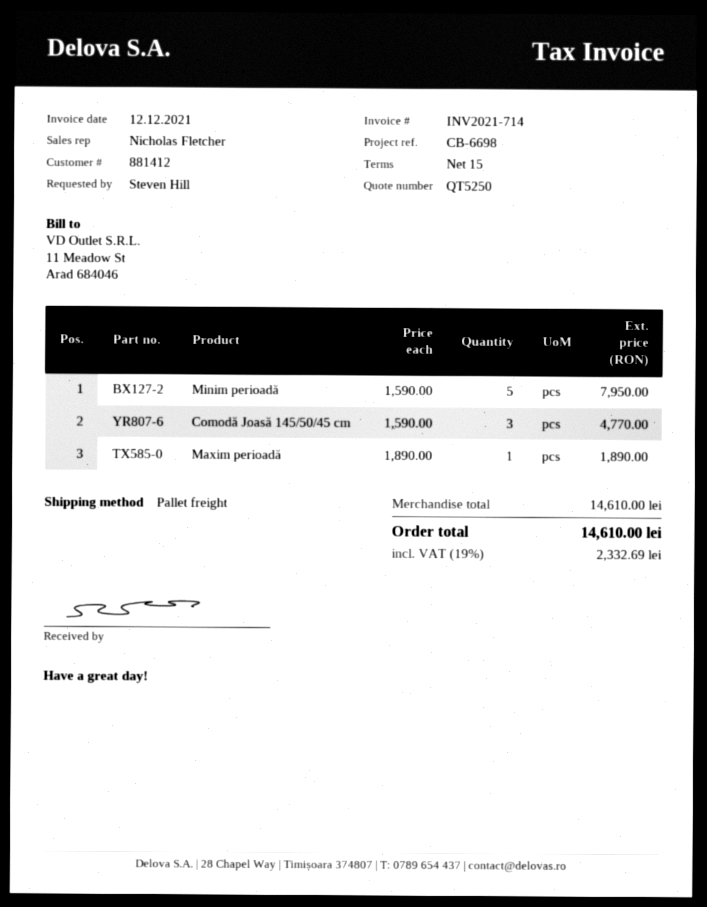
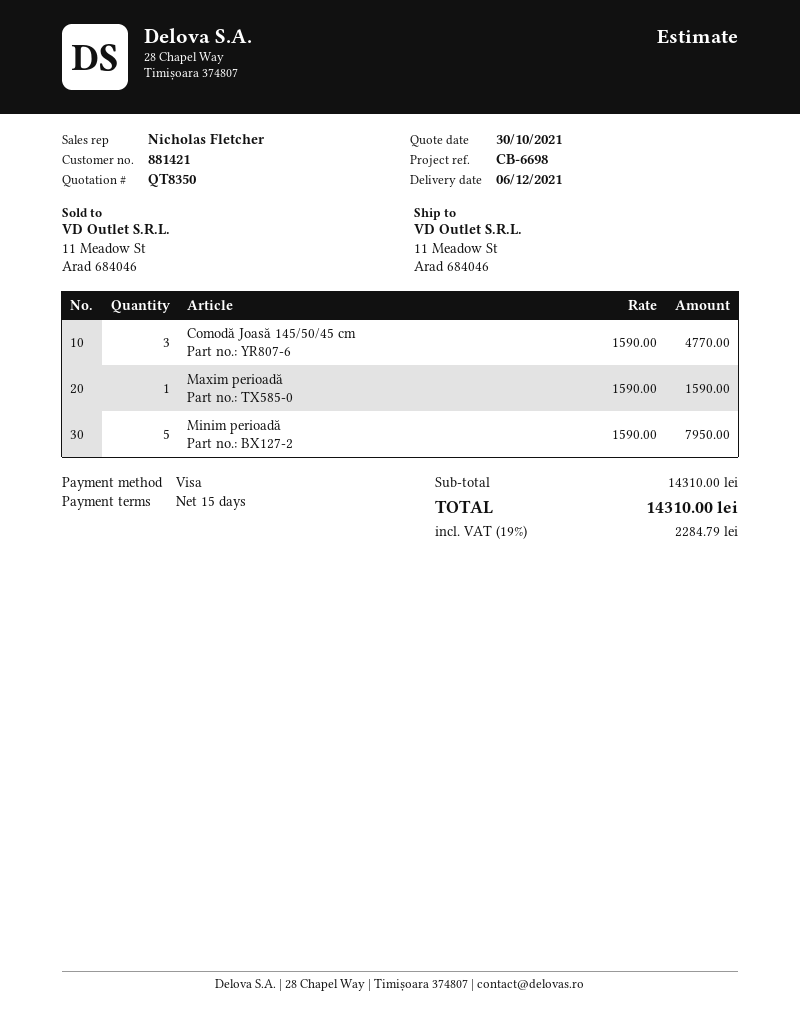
quote number: QT5250 -> QT8350
customer number: 881412 -> 881421
Maxim perioadă: 1 x 1890.00 = 1890.00 -> 1 x 1590.00 = 1590.00
subtotal: 14610.00 -> 14310.00
tax: 19% = 2332.69 -> 19% = 2284.79
total: 14610.00 -> 14310.00

